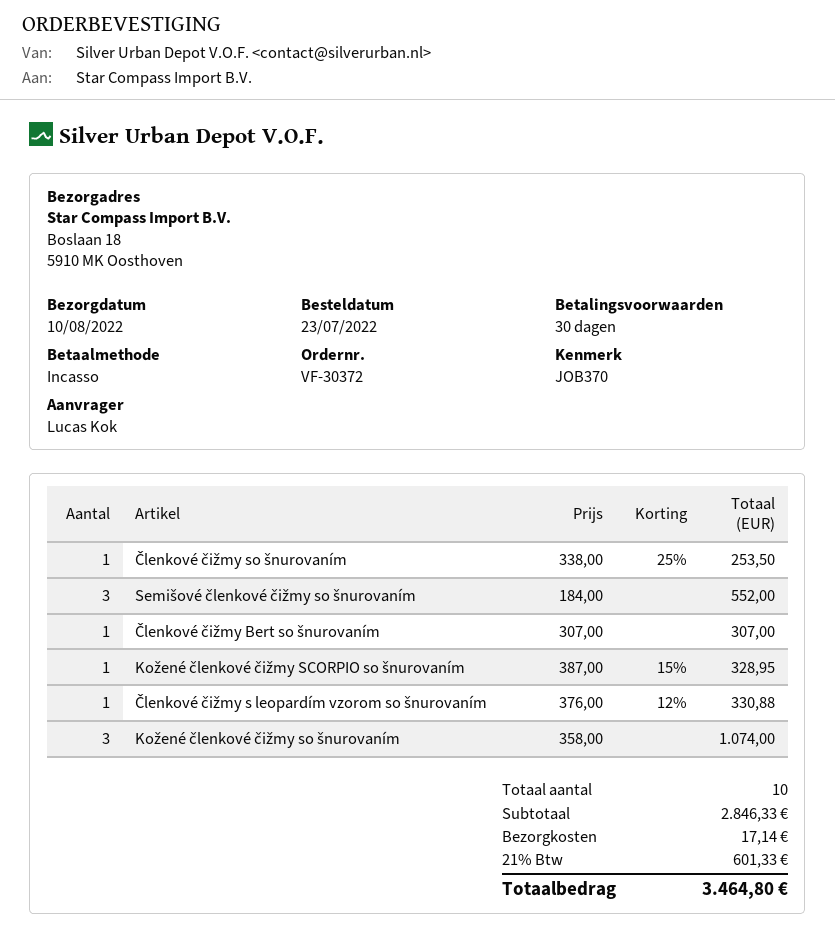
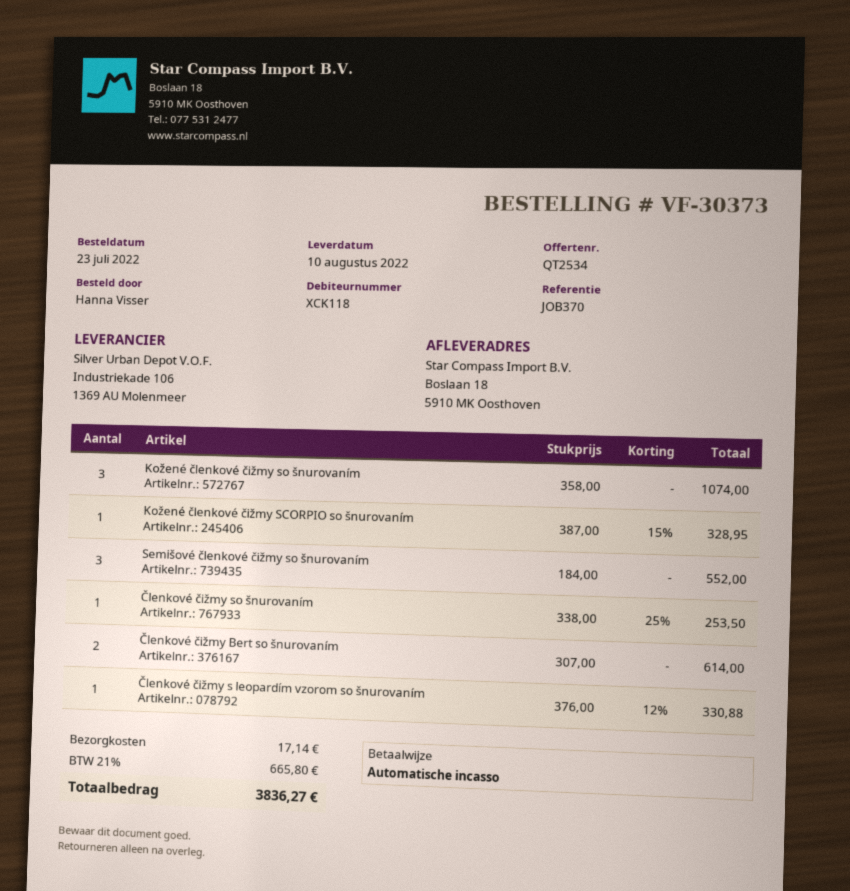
order number: VF-30372 -> VF-30373
ordered by: Lucas Kok -> Hanna Visser
Členkové čižmy Bert so šnurovaním: 1 x 307.00 = 307.00 -> 2 x 307.00 = 614.00
tax: 21% = 601.33 -> 21% = 665.80
total: 3464.80 -> 3836.27

